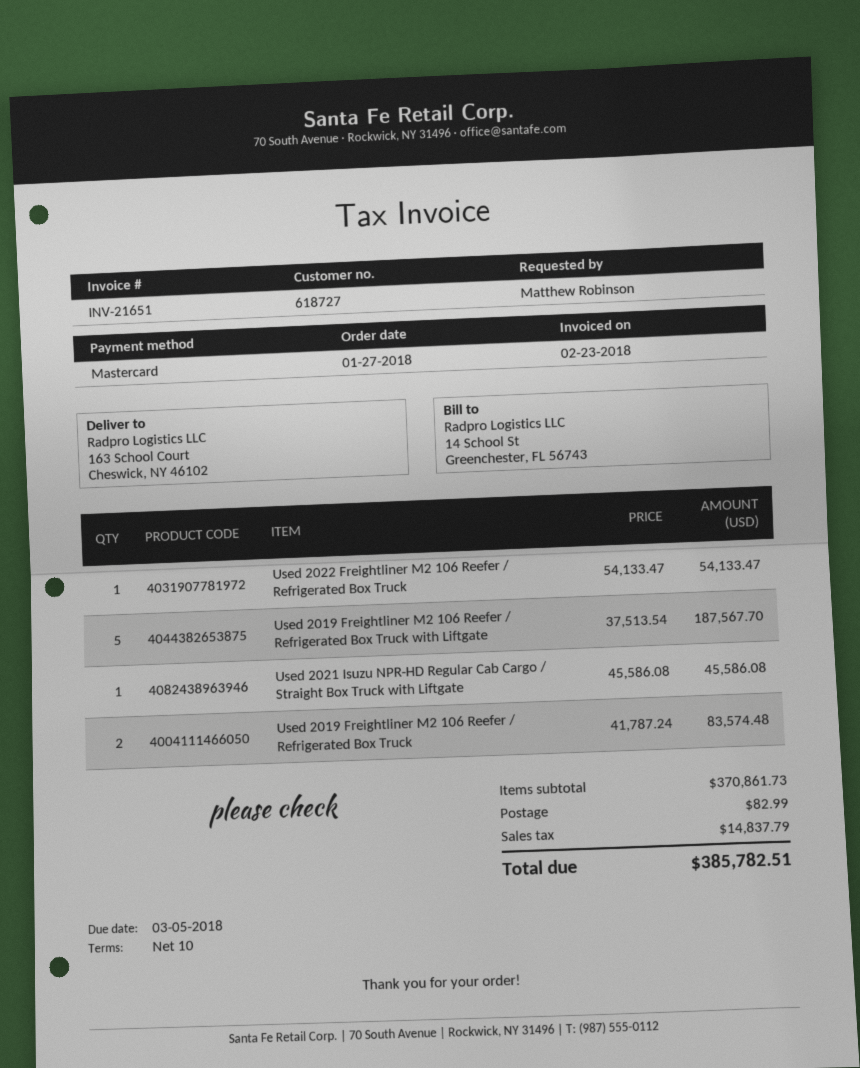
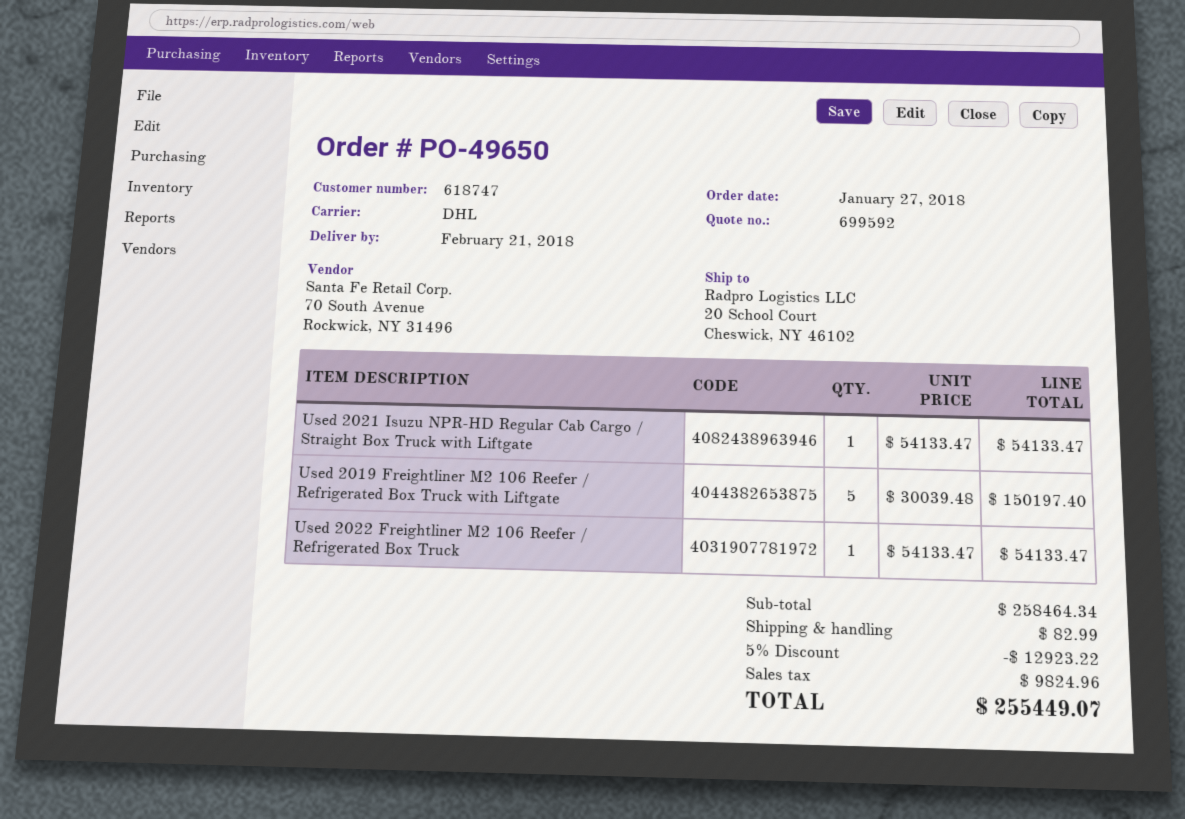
customer number: 618727 -> 618747
ship to: 163 School Court, Cheswick, NY 46102 -> 20 School Court, Cheswick, NY 46102
Used 2019 Freightliner M2 106 Reefer / Refrigerated Box Truck with Liftgate: 5 x 37513.54 = 187567.70 -> 5 x 30039.48 = 150197.40
Used 2021 Isuzu NPR-HD Regular Cab Cargo / Straight Box Truck with Liftgate: 1 x 45586.08 = 45586.08 -> 1 x 54133.47 = 54133.47
Used 2019 Freightliner M2 106 Reefer / Refrigerated Box Truck: 2 x 41787.24 = 83574.48 -> none
subtotal: 370861.73 -> 258464.34
discount: none -> 5% = 12923.22
tax: 14837.79 -> 9824.96
total: 385782.51 -> 255449.07

